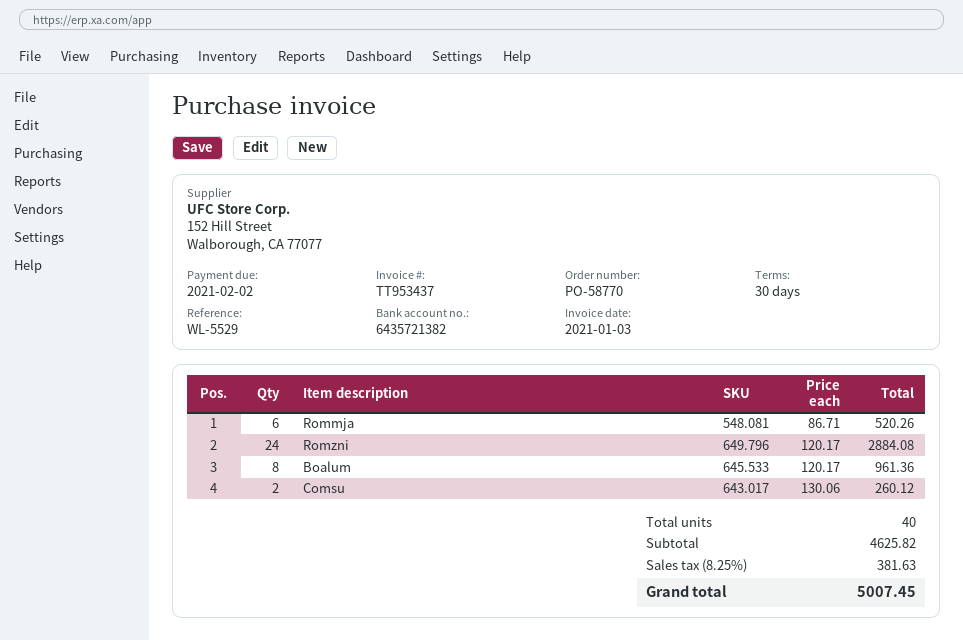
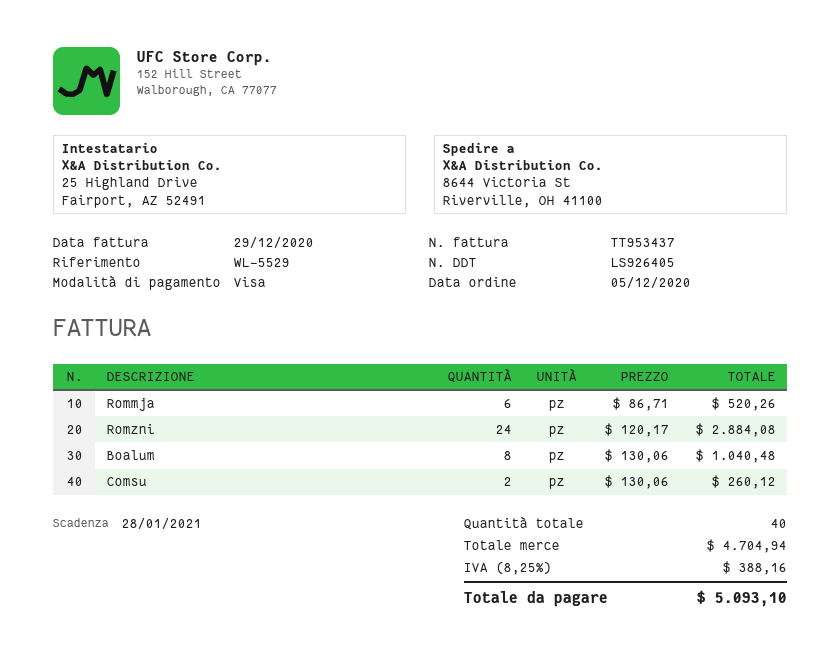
invoice date: 2021-01-03 -> 2020-12-29
due date: 2021-02-02 -> 2021-01-28
Boalum: 8 x 120.17 = 961.36 -> 8 x 130.06 = 1040.48
subtotal: 4625.82 -> 4704.94
tax: 8.25% = 381.63 -> 8.25% = 388.16
total: 5007.45 -> 5093.10

